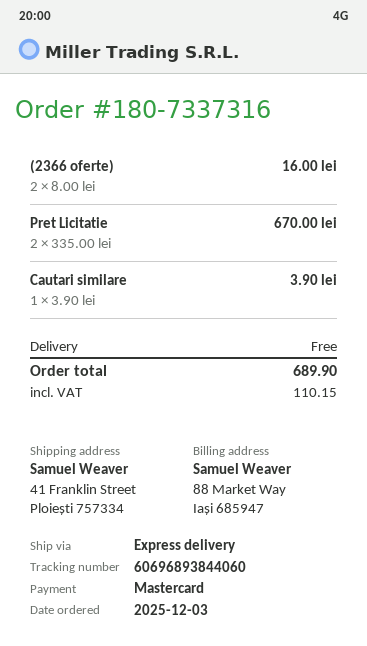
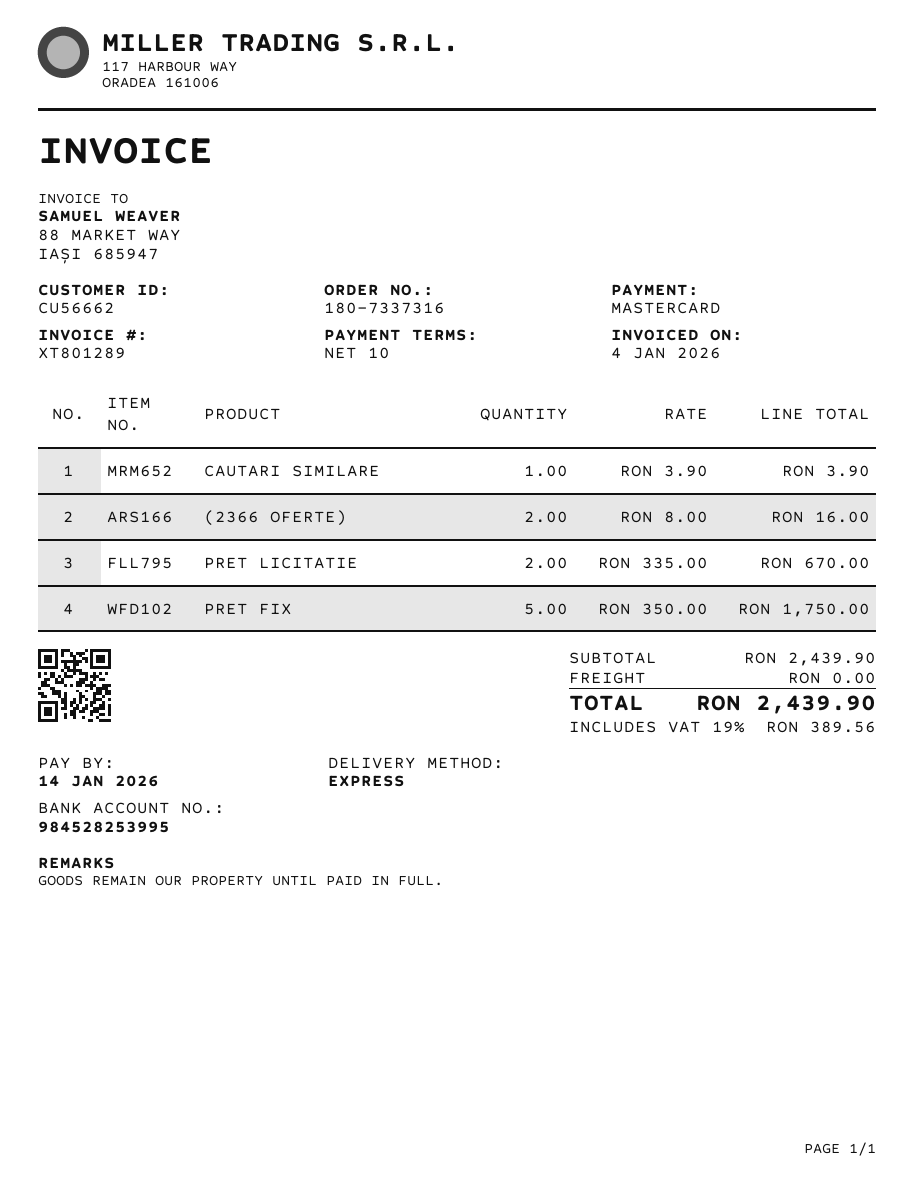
PRET FIX: none -> 5 x 350.00 = 1750.00
tax: 110.15 -> 389.56
total: 689.90 -> 2439.90

